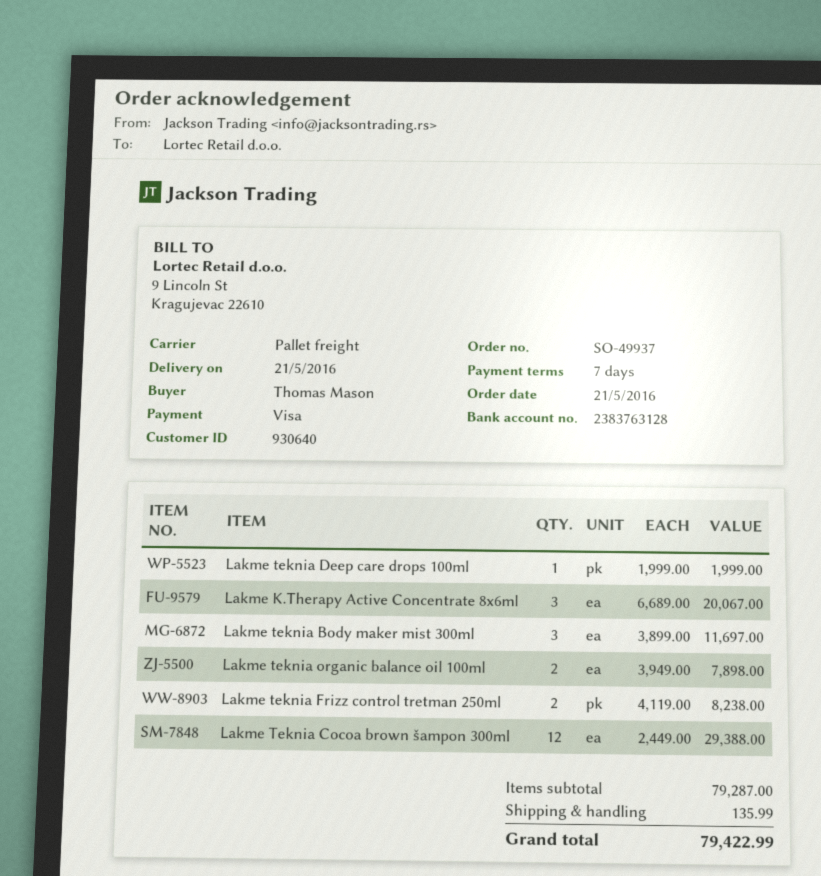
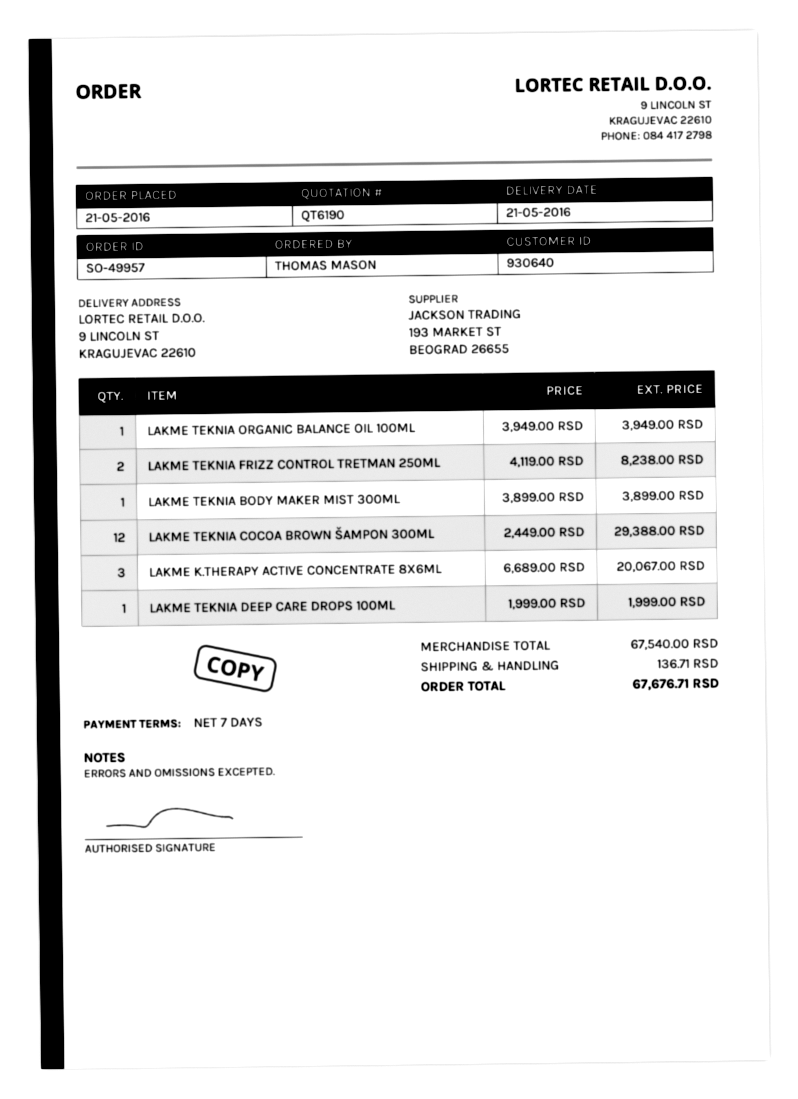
order number: SO-49937 -> SO-49957
Lakme teknia Body maker mist 300ml: 3 x 3899.00 = 11697.00 -> 1 x 3899.00 = 3899.00
Lakme teknia organic balance oil 100ml: 2 x 3949.00 = 7898.00 -> 1 x 3949.00 = 3949.00
subtotal: 79287.00 -> 67540.00
shipping: 135.99 -> 136.71
total: 79422.99 -> 67676.71

